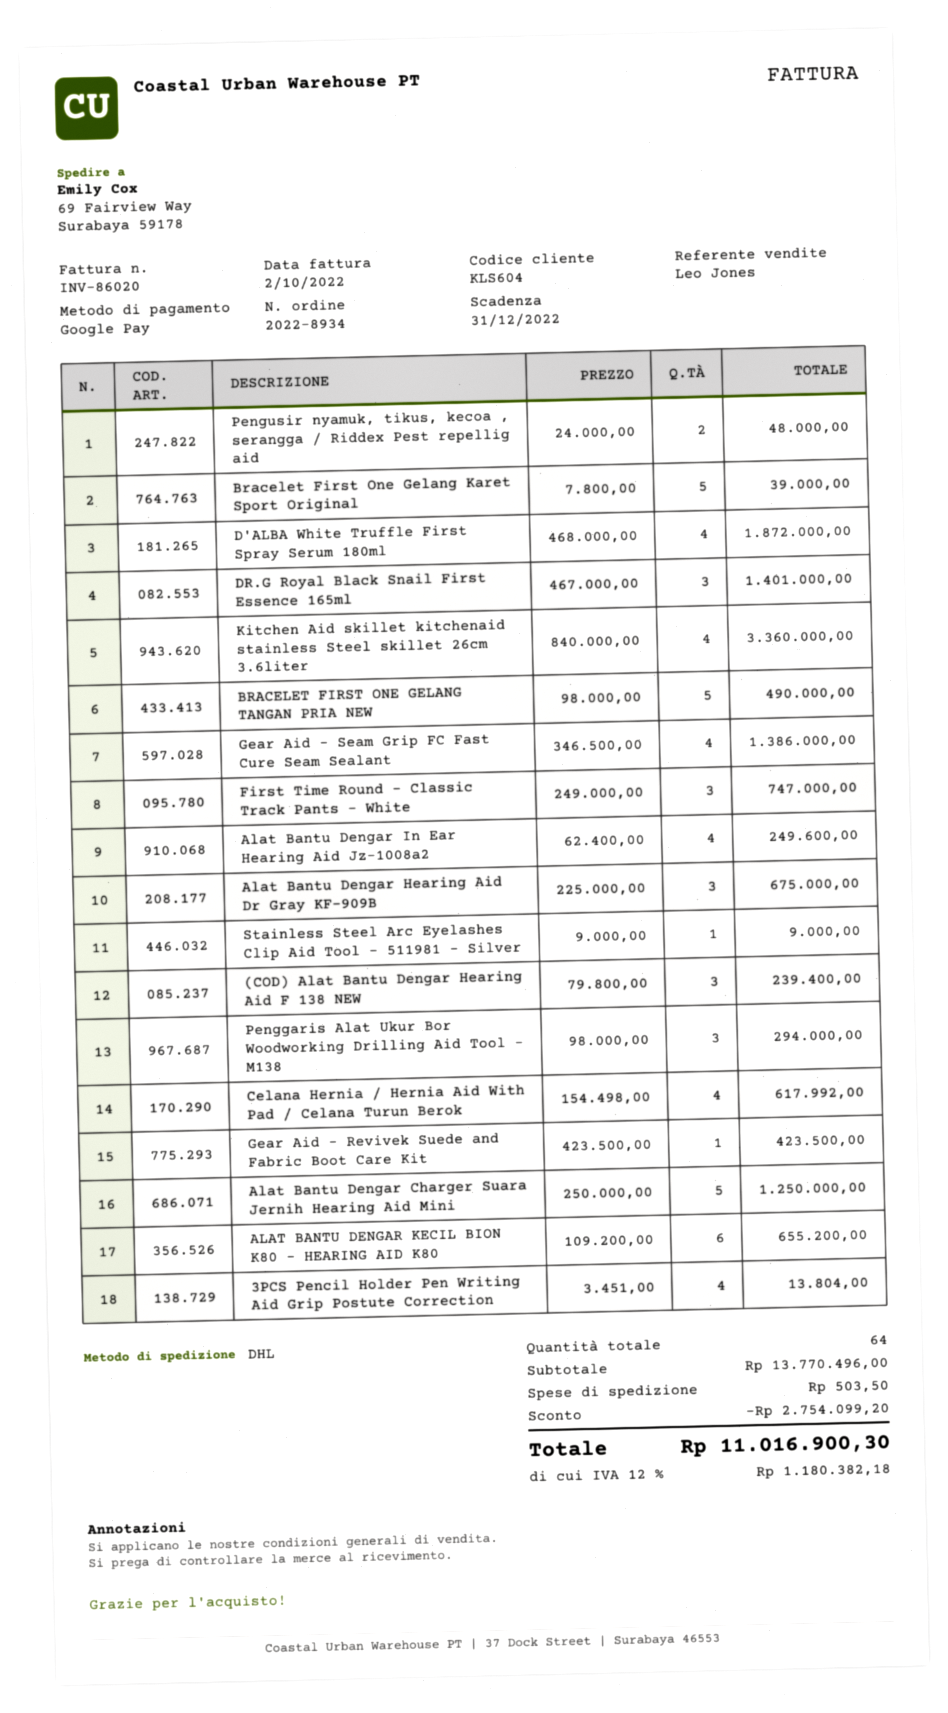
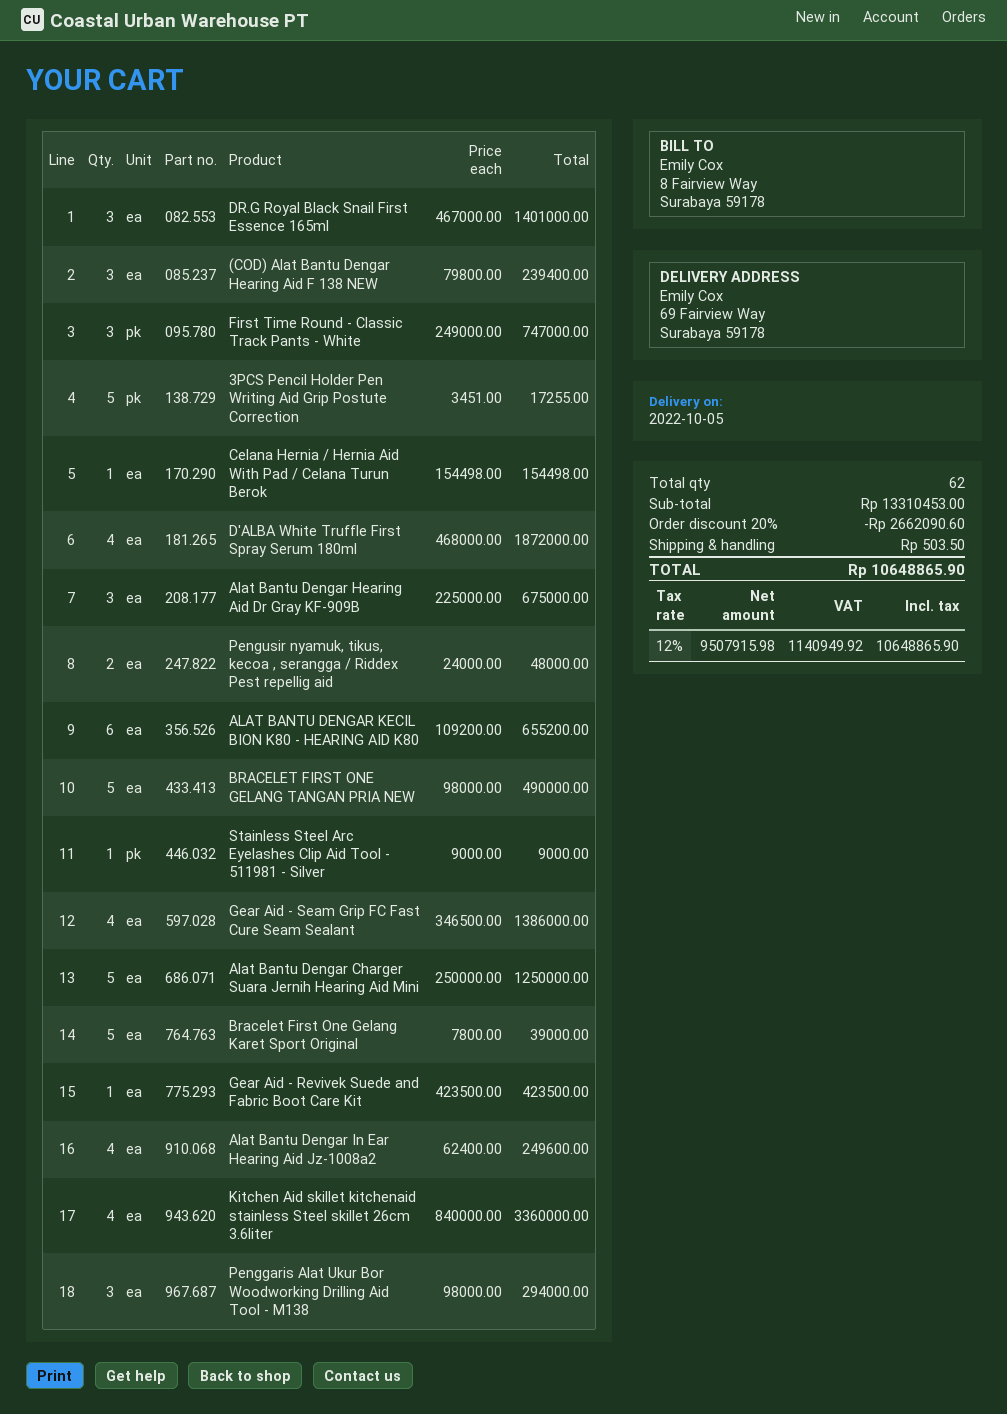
Celana Hernia / Hernia Aid With Pad / Celana Turun Berok: 4 x 154498.00 = 617992.00 -> 1 x 154498.00 = 154498.00
3PCS Pencil Holder Pen Writing Aid Grip Postute Correction: 4 x 3451.00 = 13804.00 -> 5 x 3451.00 = 17255.00
total quantity: 64 -> 62
subtotal: 13770496.00 -> 13310453.00
discount: 2754099.20 -> 2662090.60
tax: 12% = 1180382.18 -> 12% = 1140949.92
total: 11016900.30 -> 10648865.90

